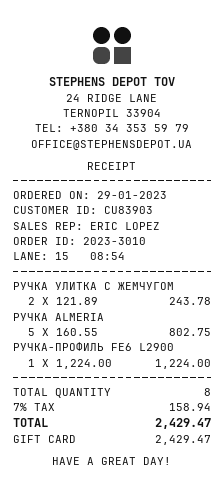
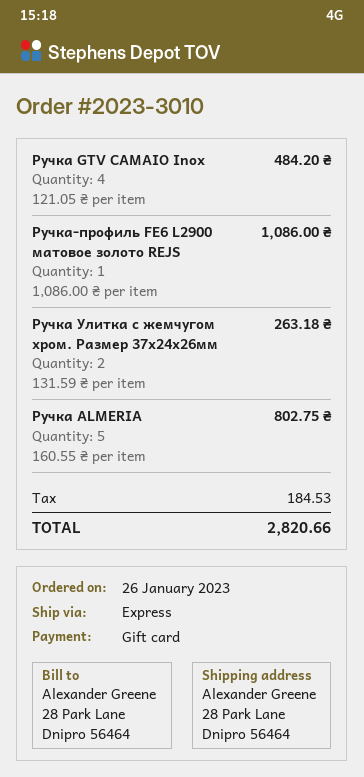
order date: 2023-01-29 -> 2023-01-26
РУЧКА УЛИТКА С ЖЕМЧУГОМ: 2 x 121.89 = 243.78 -> 2 x 131.59 = 263.18
РУЧКА-ПРОФИЛЬ FE6 L2900: 1 x 1224.00 = 1224.00 -> 1 x 1086.00 = 1086.00
Ручка GTV CAMAIO Inox: none -> 4 x 121.05 = 484.20
tax: 158.94 -> 184.53
total: 2429.47 -> 2820.66

